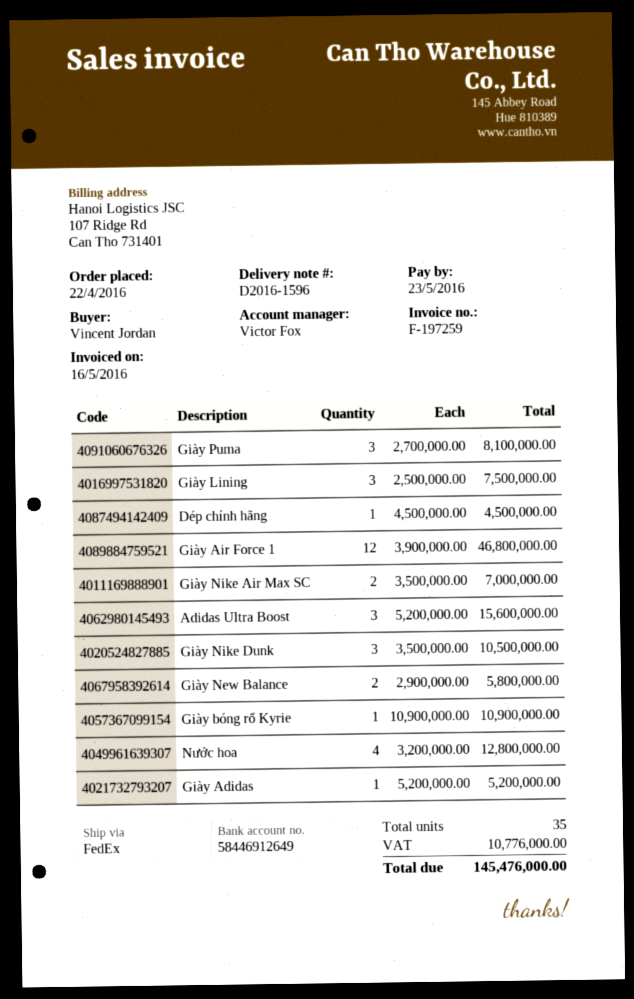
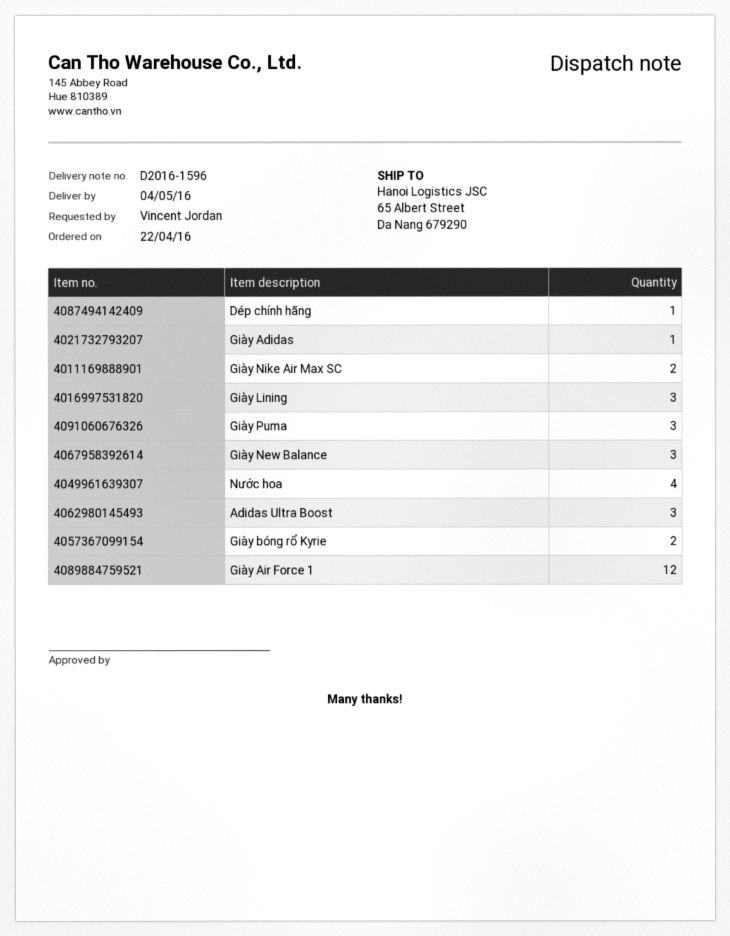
Giày Nike Dunk: 3 -> none
Giày New Balance: 2 -> 3
Giày bóng rổ Kyrie: 1 -> 2

